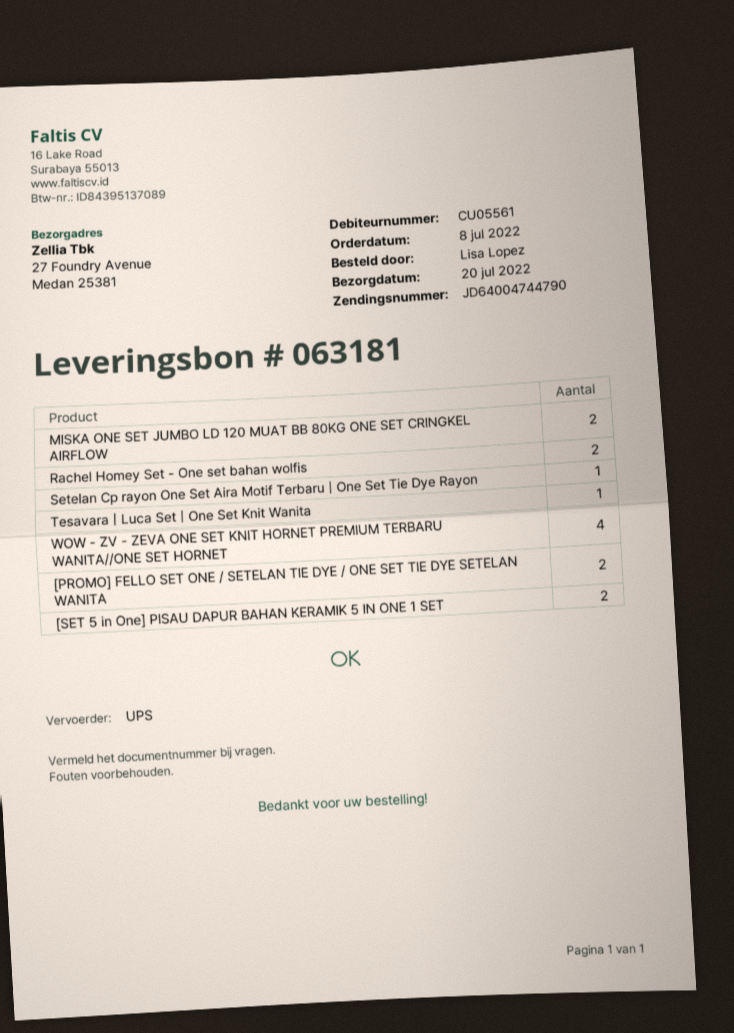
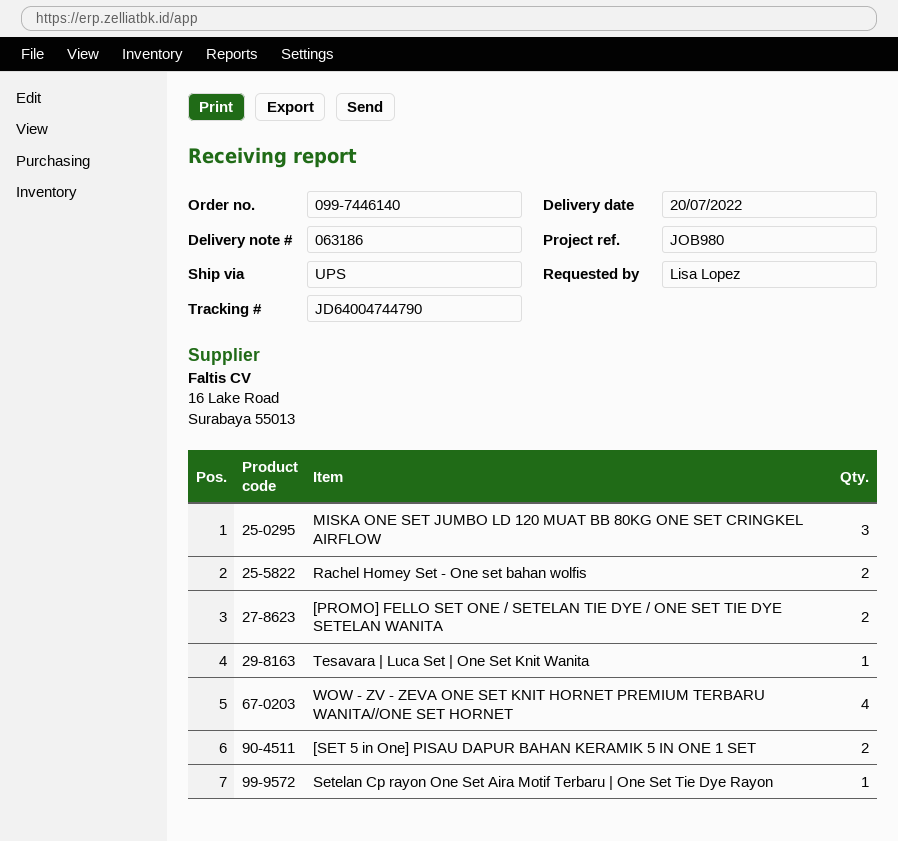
delivery note number: 063181 -> 063186
MISKA ONE SET JUMBO LD 120 MUAT BB 80KG ONE SET CRINGKEL AIRFLOW: 2 -> 3

